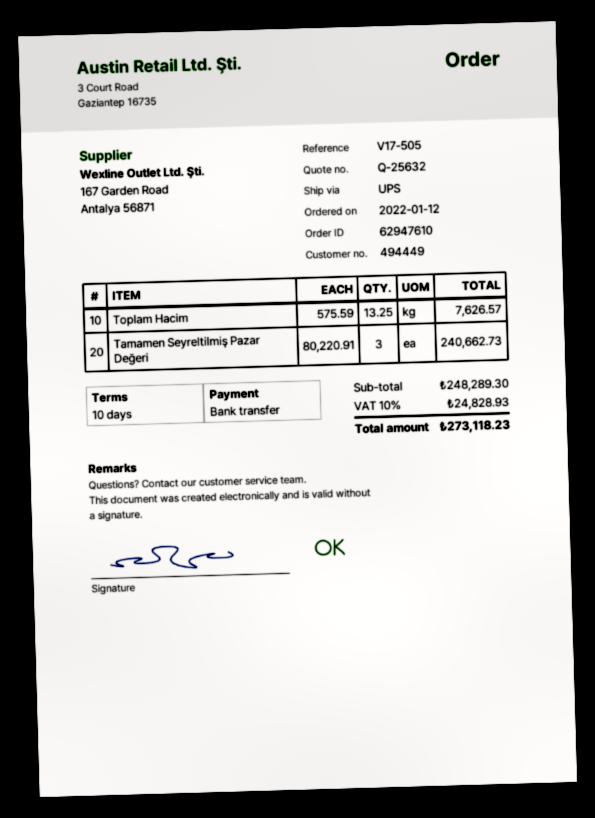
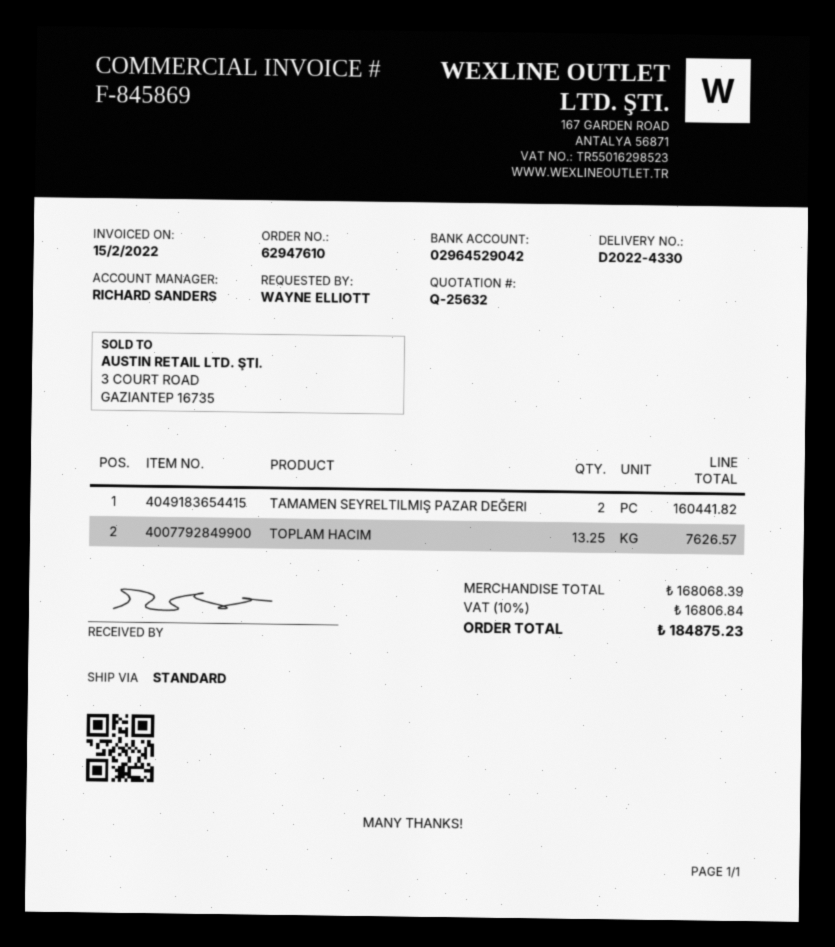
shipping method: UPS -> standard
Tamamen Seyreltilmiş Pazar Değeri: 3 for 240662.73 -> 2 for 160441.82
subtotal: 248289.30 -> 168068.39
tax: 10% = 24828.93 -> 10% = 16806.84
total: 273118.23 -> 184875.23

